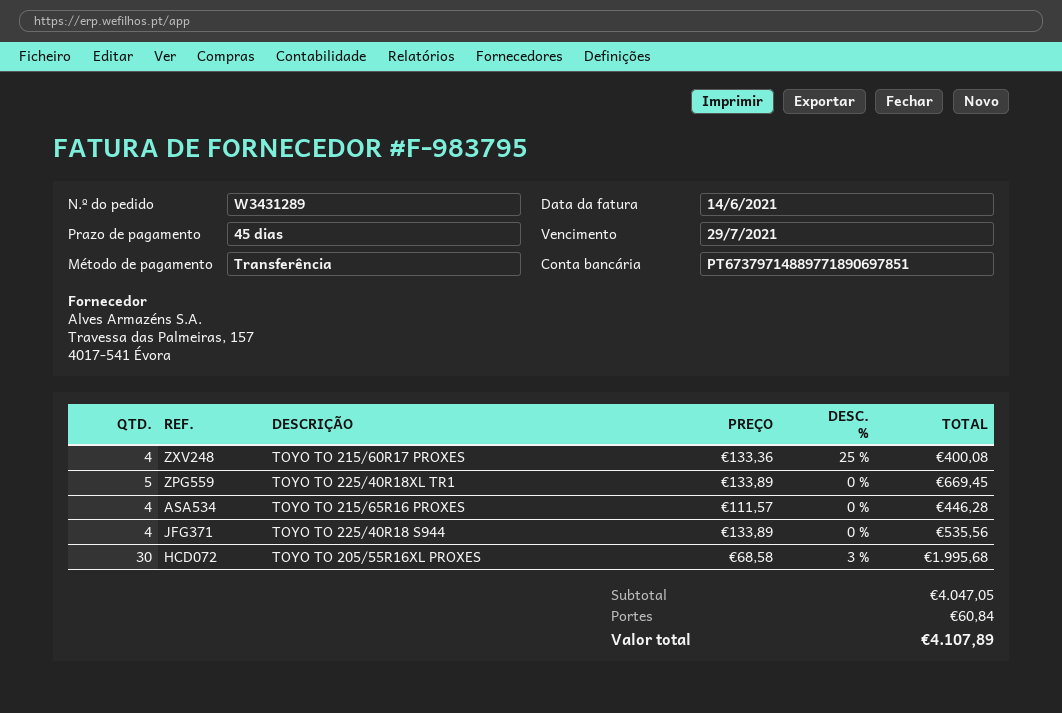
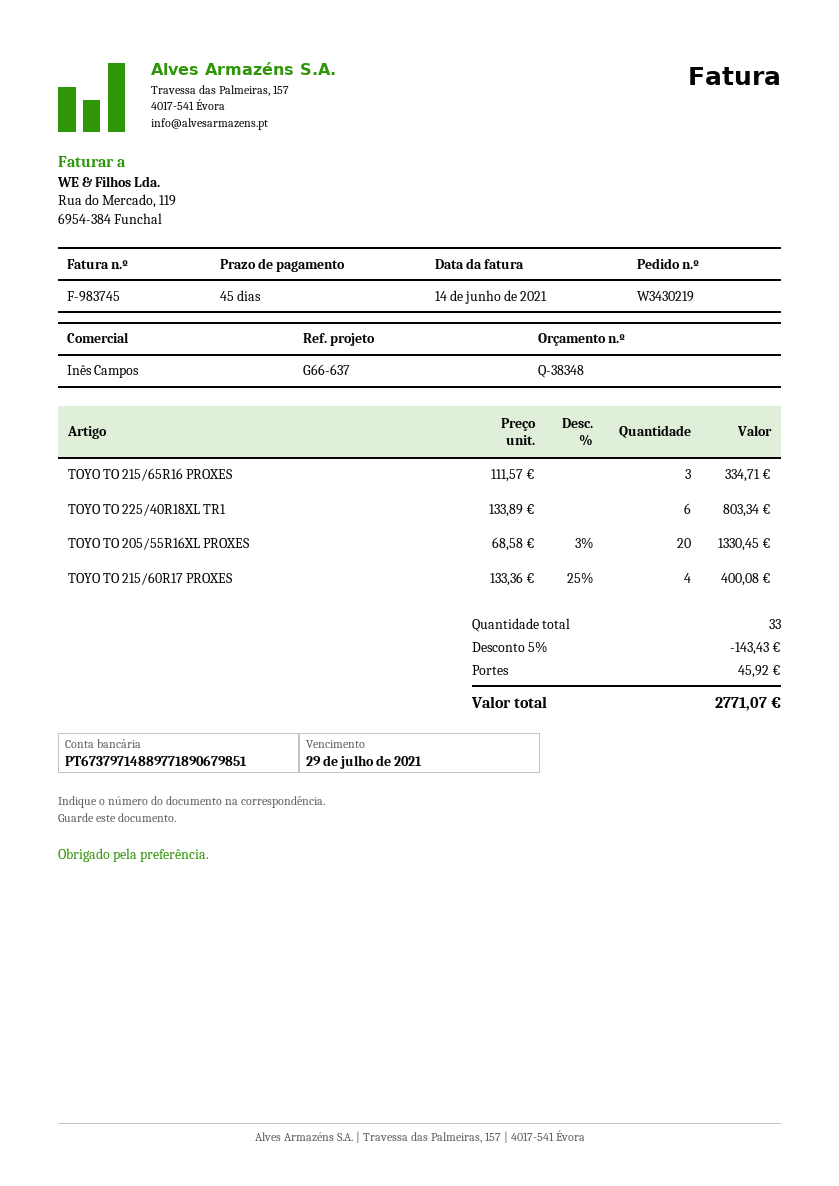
order number: W3431289 -> W3430219
invoice number: F-983795 -> F-983745
bank account: PT67379714889771890697851 -> PT67379714889771890679851
TOYO TO 225/40R18XL TR1: 5 x 133.89 = 669.45 -> 6 x 133.89 = 803.34
TOYO TO 215/65R16 PROXES: 4 x 111.57 = 446.28 -> 3 x 111.57 = 334.71
TOYO TO 225/40R18 S944: 4 x 133.89 = 535.56 -> none
TOYO TO 205/55R16XL PROXES: 30 x 68.58 - 3% = 1995.68 -> 20 x 68.58 - 3% = 1330.45
discount: none -> 5% = 143.43
shipping: 60.84 -> 45.92
total: 4107.89 -> 2771.07

